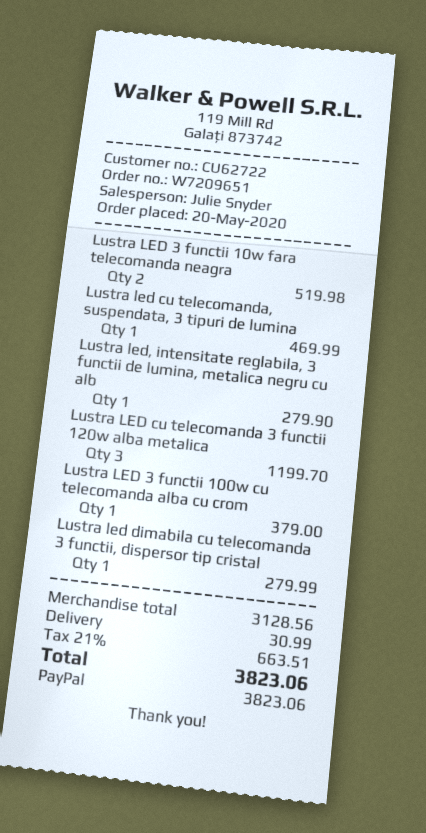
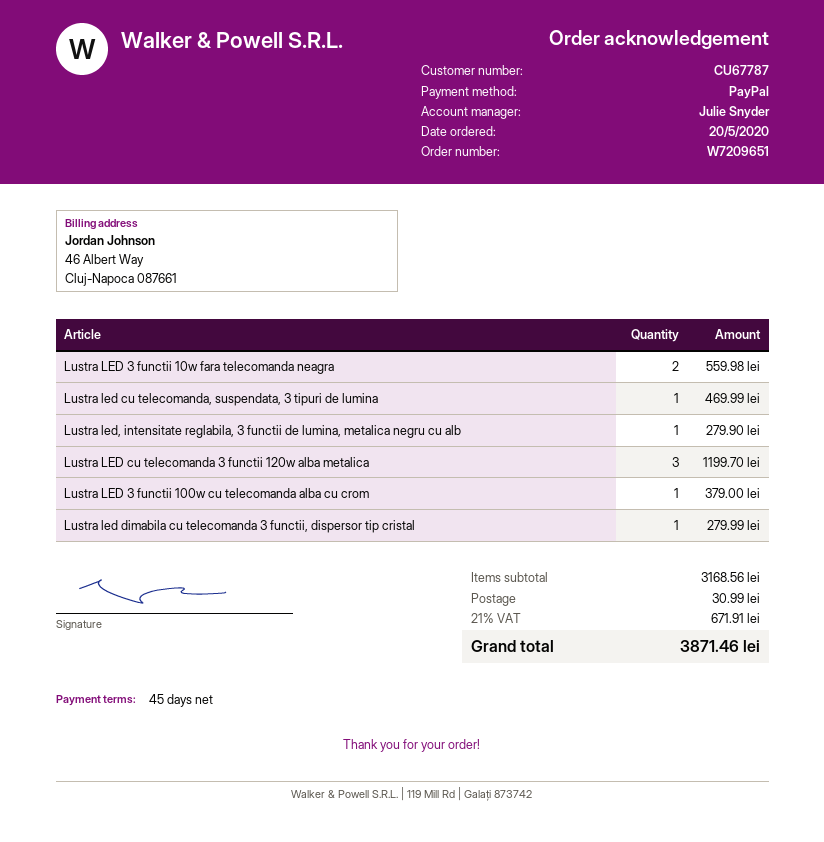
customer number: CU62722 -> CU67787
Lustra LED 3 functii 10w fara telecomanda neagra: 2 for 519.98 -> 2 for 559.98
subtotal: 3128.56 -> 3168.56
tax: 21% = 663.51 -> 21% = 671.91
total: 3823.06 -> 3871.46

